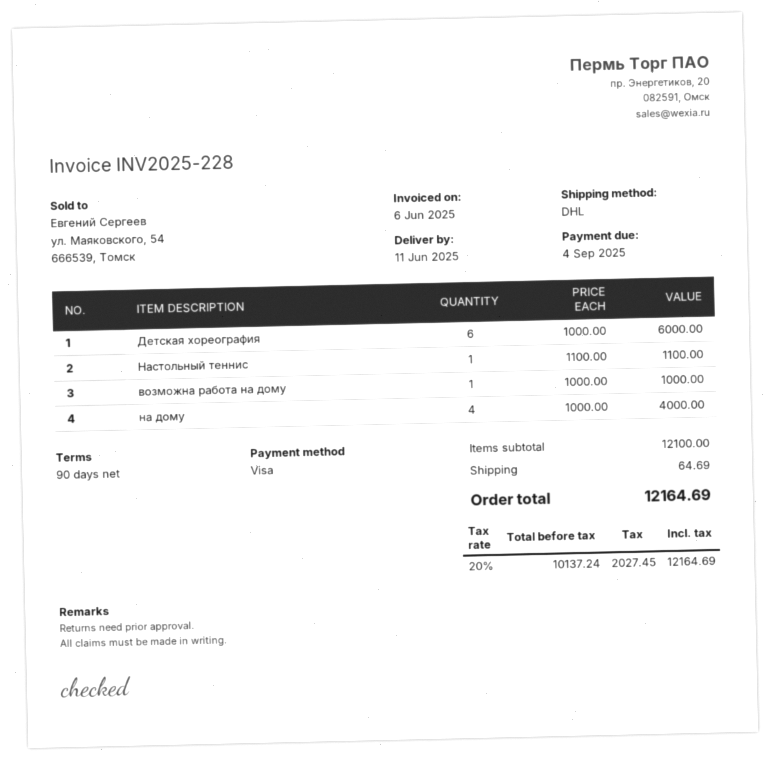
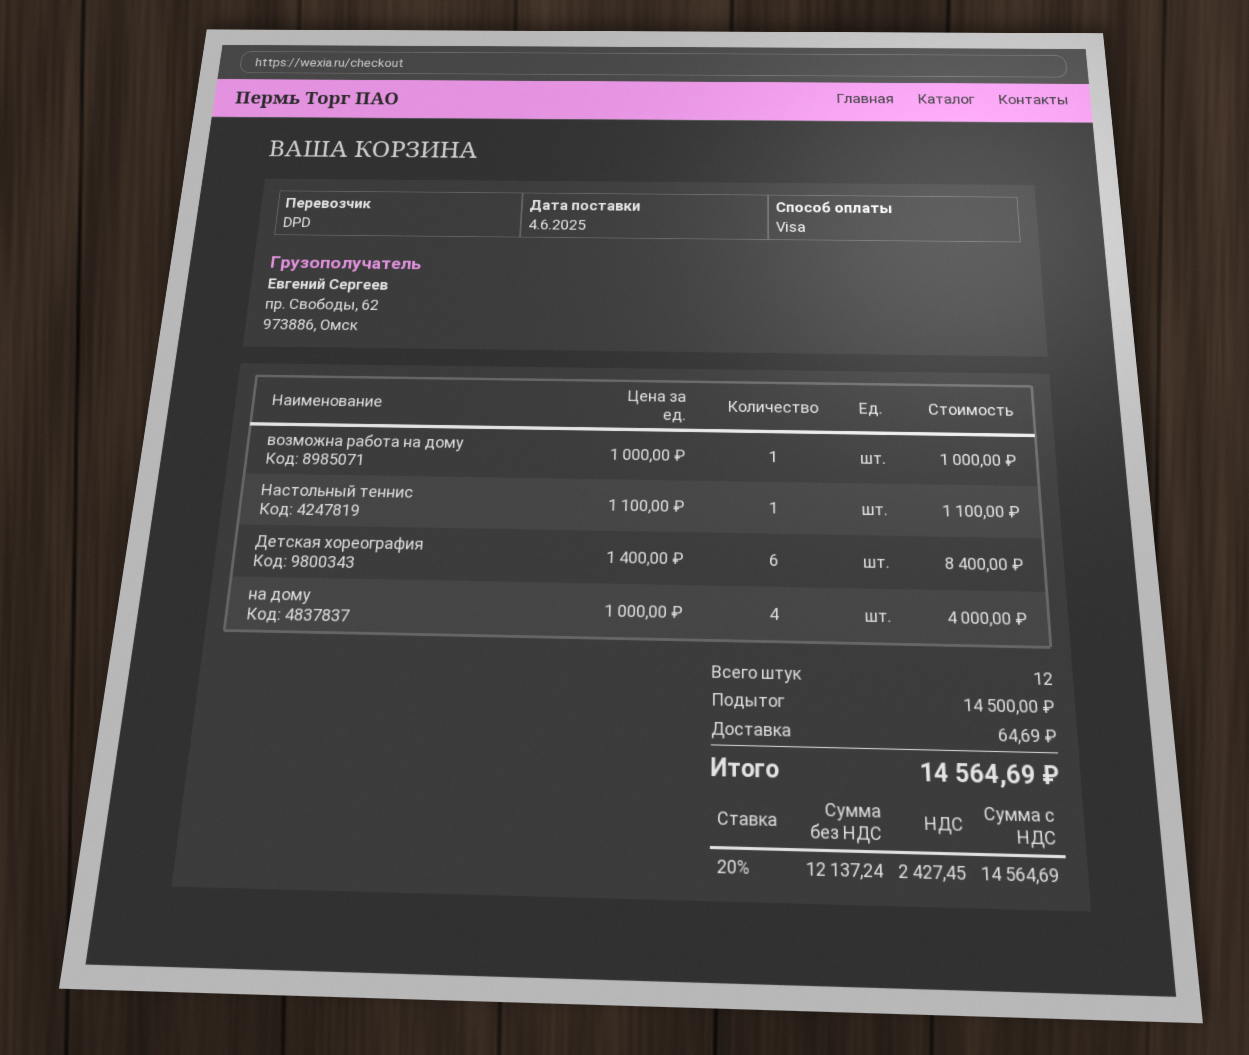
delivery date: 2025-06-11 -> 2025-06-04
shipping method: DHL -> DPD
Детская хореография: 6 x 1000.00 = 6000.00 -> 6 x 1400.00 = 8400.00
subtotal: 12100.00 -> 14500.00
net: 10137.24 -> 12137.24
tax: 20% = 2027.45 -> 20% = 2427.45
total: 12164.69 -> 14564.69

